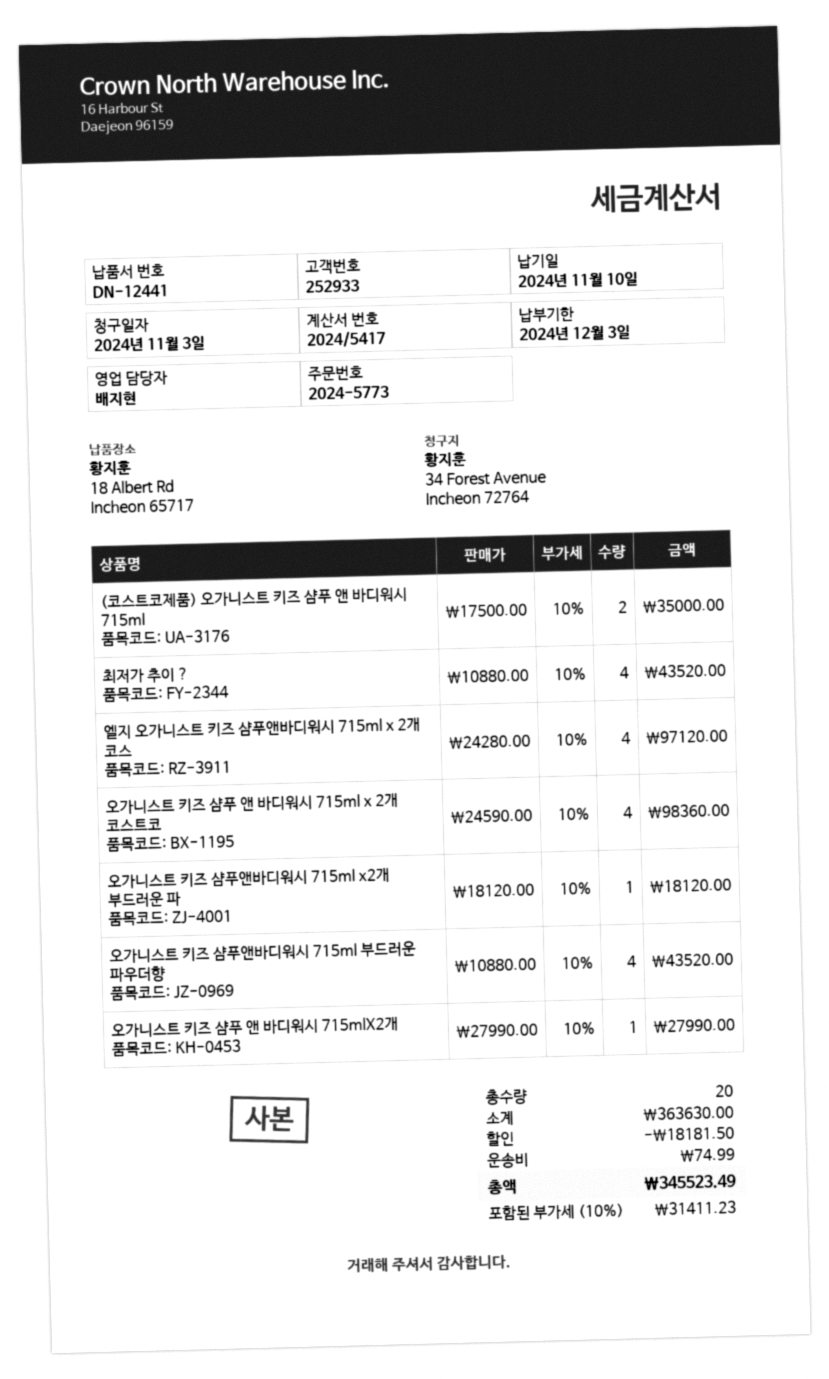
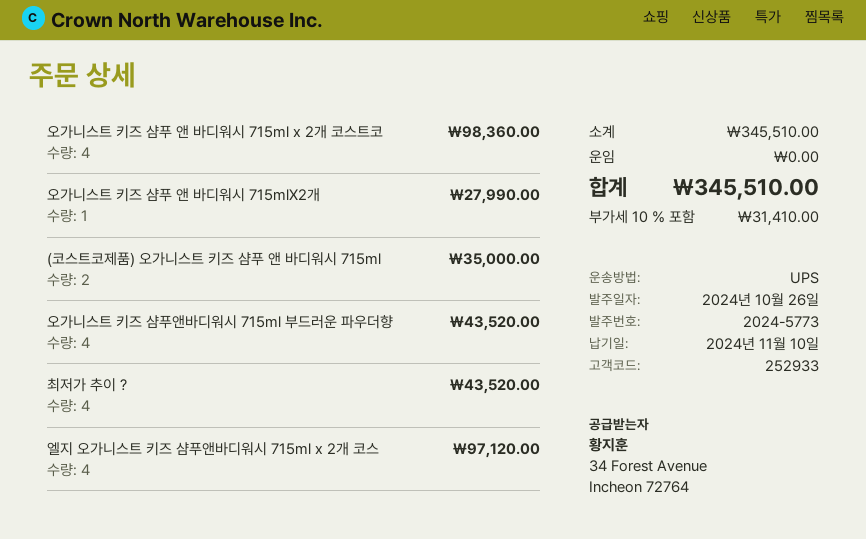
오가니스트 키즈 샴푸앤바디워시 715ml x2개 부드러운 파: 1 for 18120.00 -> none
subtotal: 363630.00 -> 345510.00
discount: 18181.50 -> none
shipping: 74.99 -> 0.00
tax: 10% = 31411.23 -> 10% = 31410.00
total: 345523.49 -> 345510.00

